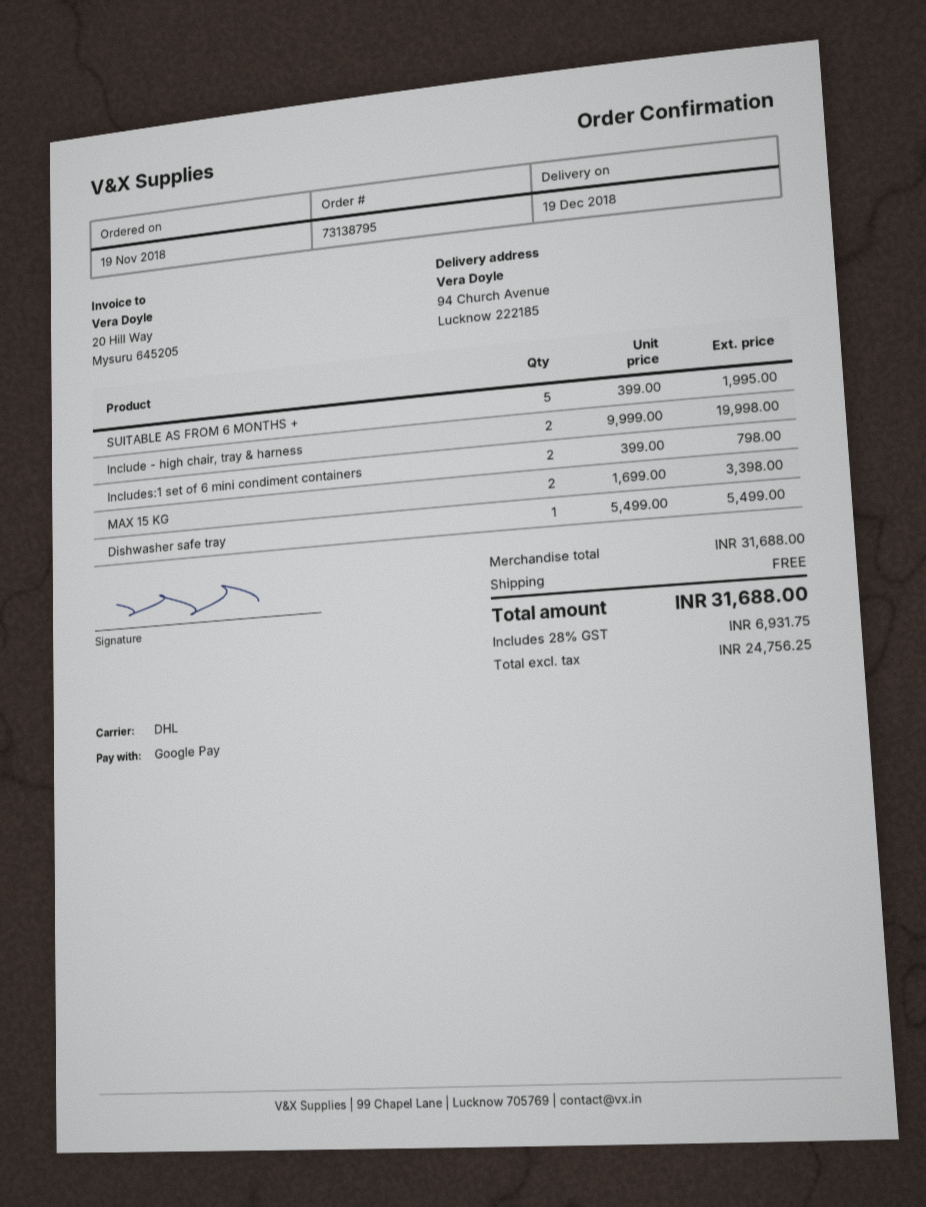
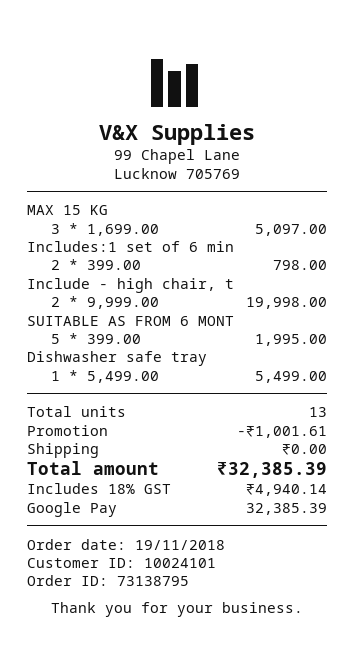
MAX 15 KG: 2 x 1699.00 = 3398.00 -> 3 x 1699.00 = 5097.00
discount: none -> 1001.61
tax: 28% = 6931.75 -> 18% = 4940.14
total: 31688.00 -> 32385.39

